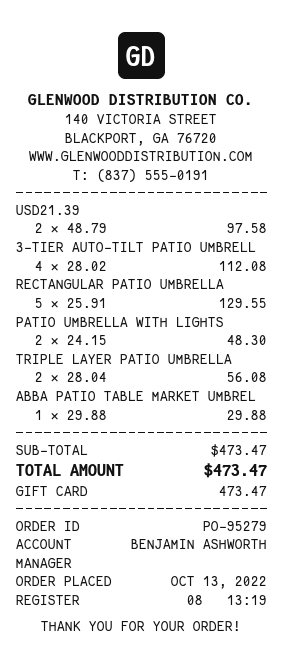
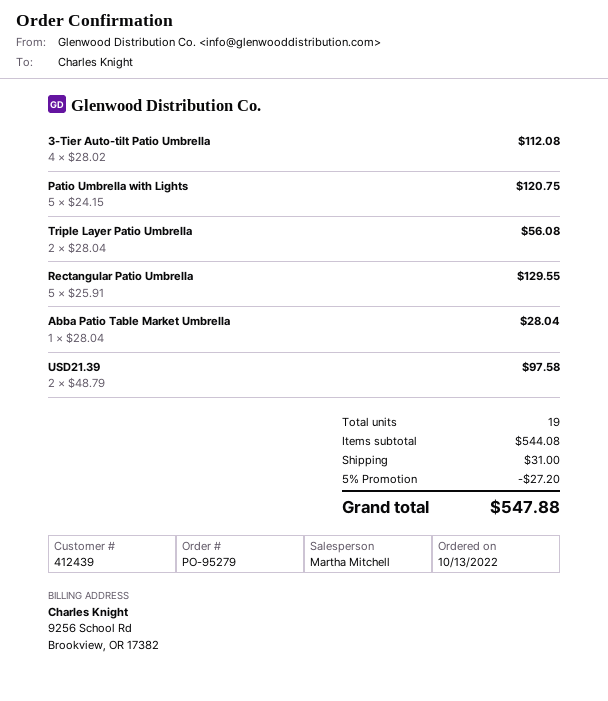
sales rep: BENJAMIN ASHWORTH -> Martha Mitchell
PATIO UMBRELLA WITH LIGHTS: 2 x 24.15 = 48.30 -> 5 x 24.15 = 120.75
ABBA PATIO TABLE MARKET UMBREL: 1 x 29.88 = 29.88 -> 1 x 28.04 = 28.04
subtotal: 473.47 -> 544.08
discount: none -> 5% = 27.20
shipping: none -> 31.00
total: 473.47 -> 547.88

